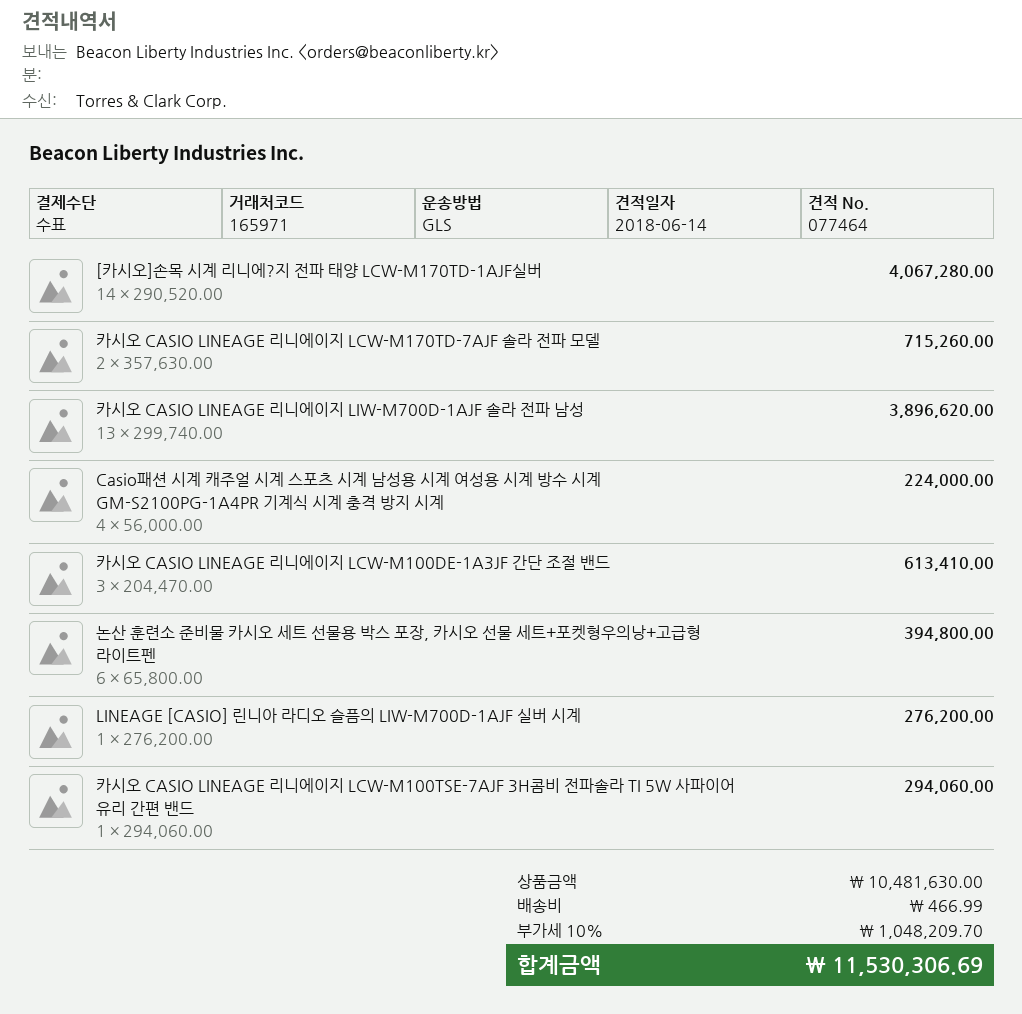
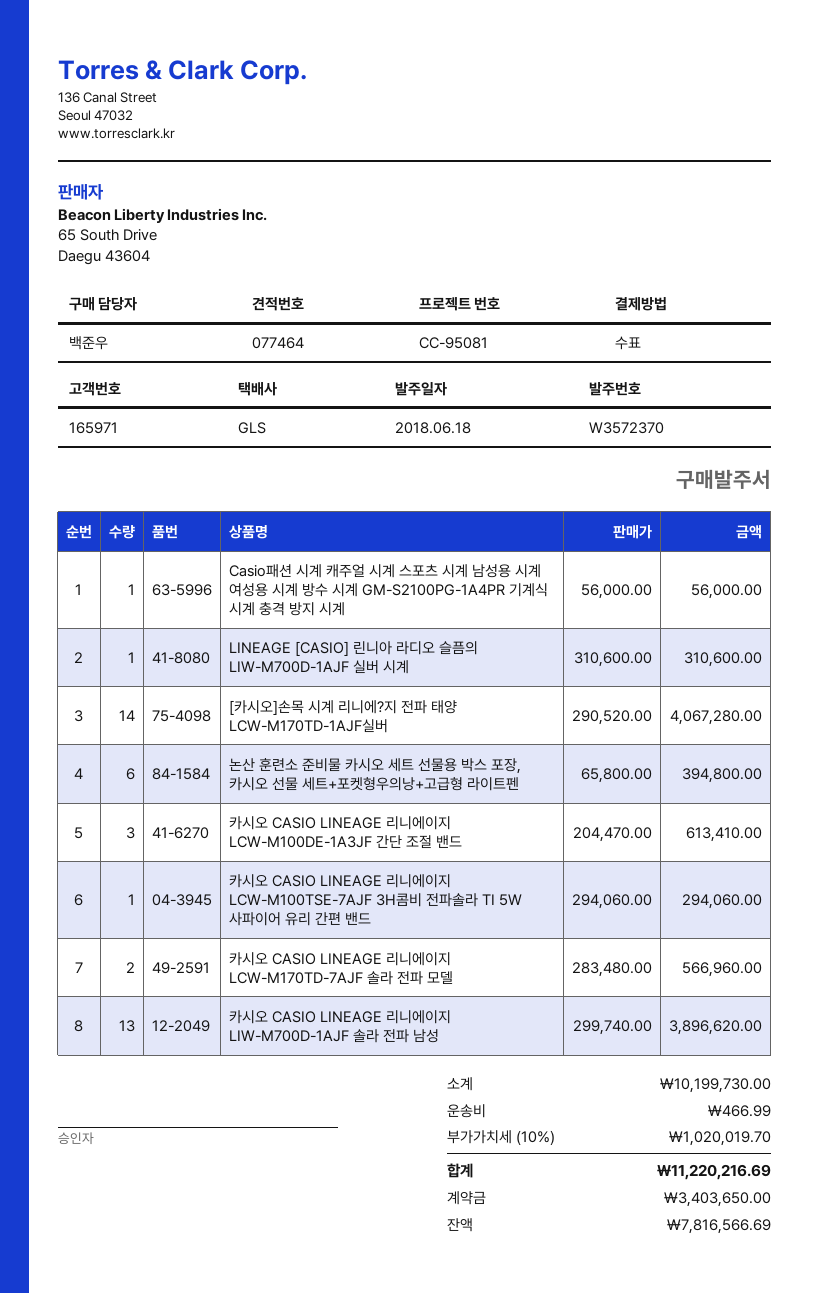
카시오 CASIO LINEAGE 리니에이지 LCW-M170TD-7AJF 솔라 전파 모델: 2 x 357630.00 = 715260.00 -> 2 x 283480.00 = 566960.00
Casio패션 시계 캐주얼 시계 스포츠 시계 남성용 시계 여성용 시계 방수 시계 GM-S2100PG-1A4PR 기계식 시계 충격 방지 시계: 4 x 56000.00 = 224000.00 -> 1 x 56000.00 = 56000.00
LINEAGE [CASIO] 린니아 라디오 슬픔의 LIW-M700D-1AJF 실버 시계: 1 x 276200.00 = 276200.00 -> 1 x 310600.00 = 310600.00
subtotal: 10481630.00 -> 10199730.00
tax: 10% = 1048209.70 -> 10% = 1020019.70
total: 11530306.69 -> 11220216.69

